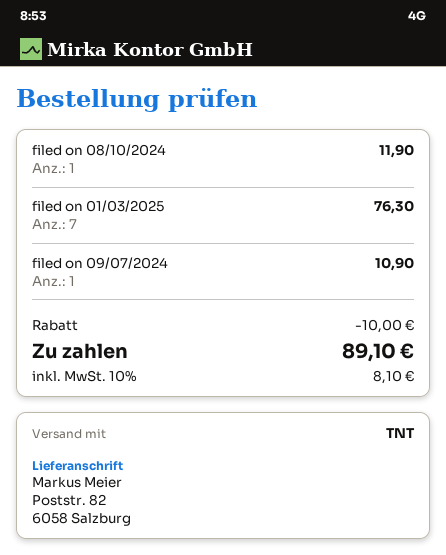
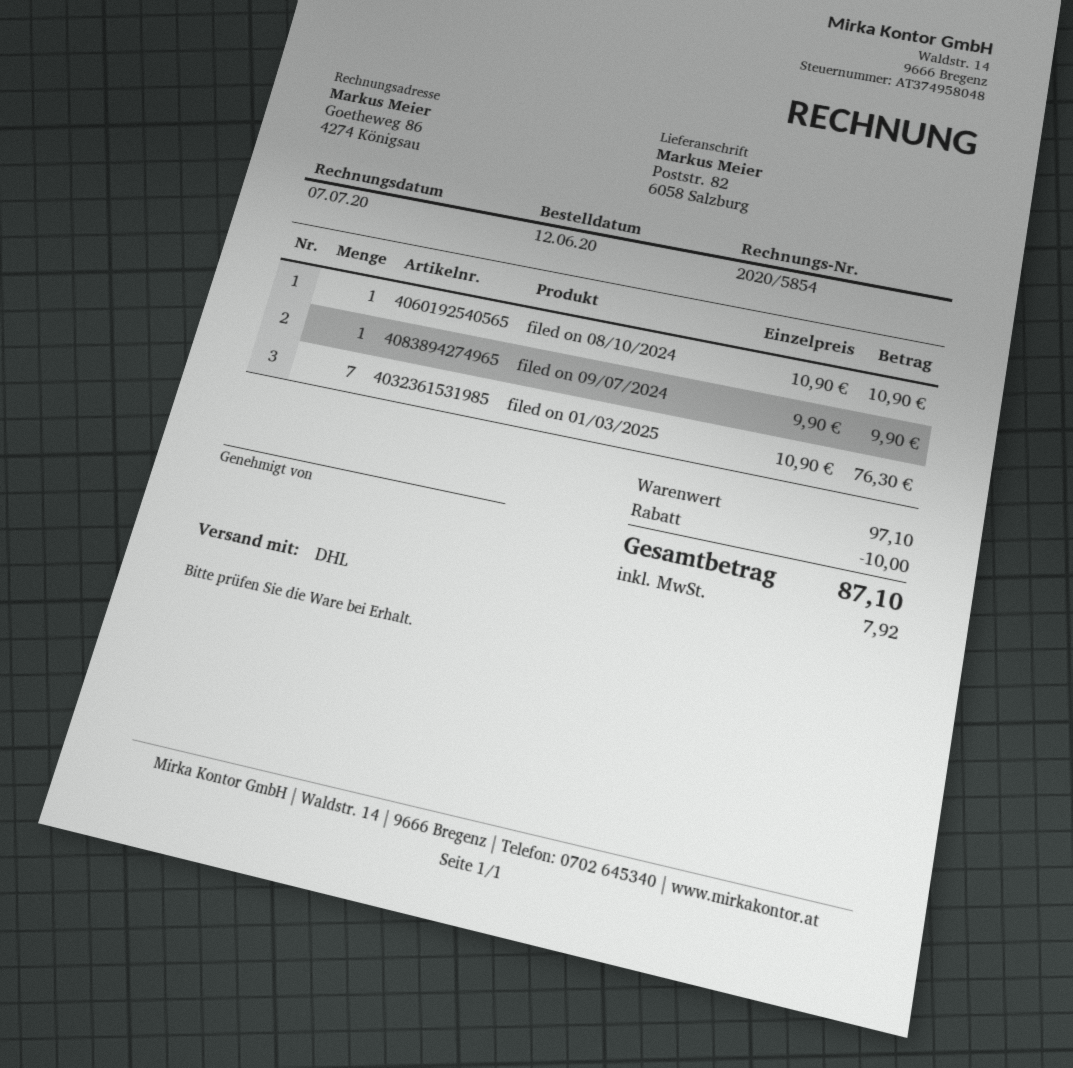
shipping method: TNT -> DHL
filed on 08/10/2024: 1 for 11.90 -> 1 for 10.90
filed on 09/07/2024: 1 for 10.90 -> 1 for 9.90
tax: 8.10 -> 7.92
total: 89.10 -> 87.10

